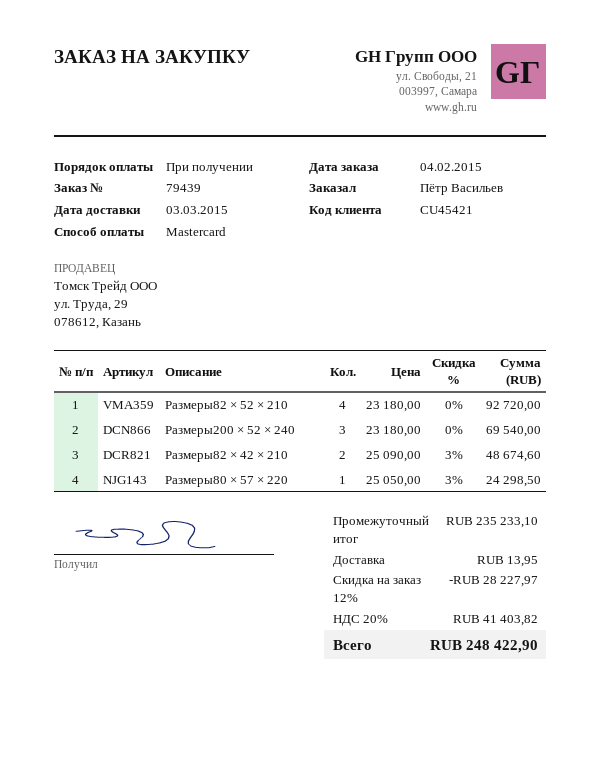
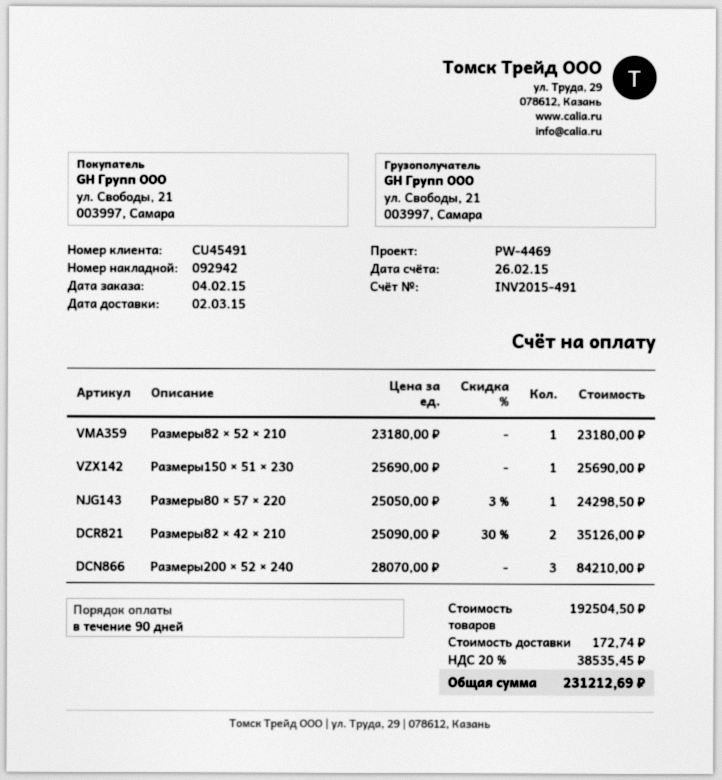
delivery date: 2015-03-03 -> 2015-03-02
payment terms: on receipt -> 90 days
customer number: CU45421 -> CU45491
Размеры82 × 52 × 210: 4 x 23180.00 = 92720.00 -> 1 x 23180.00 = 23180.00
Размеры200 × 52 × 240: 3 x 23180.00 = 69540.00 -> 3 x 28070.00 = 84210.00
Размеры82 × 42 × 210: 2 x 25090.00 - 3% = 48674.60 -> 2 x 25090.00 - 30% = 35126.00
Размеры150 × 51 × 230: none -> 1 x 25690.00 = 25690.00
subtotal: 235233.10 -> 192504.50
discount: 12% = 28227.97 -> none
shipping: 13.95 -> 172.74
tax: 20% = 41403.82 -> 20% = 38535.45
total: 248422.90 -> 231212.69

